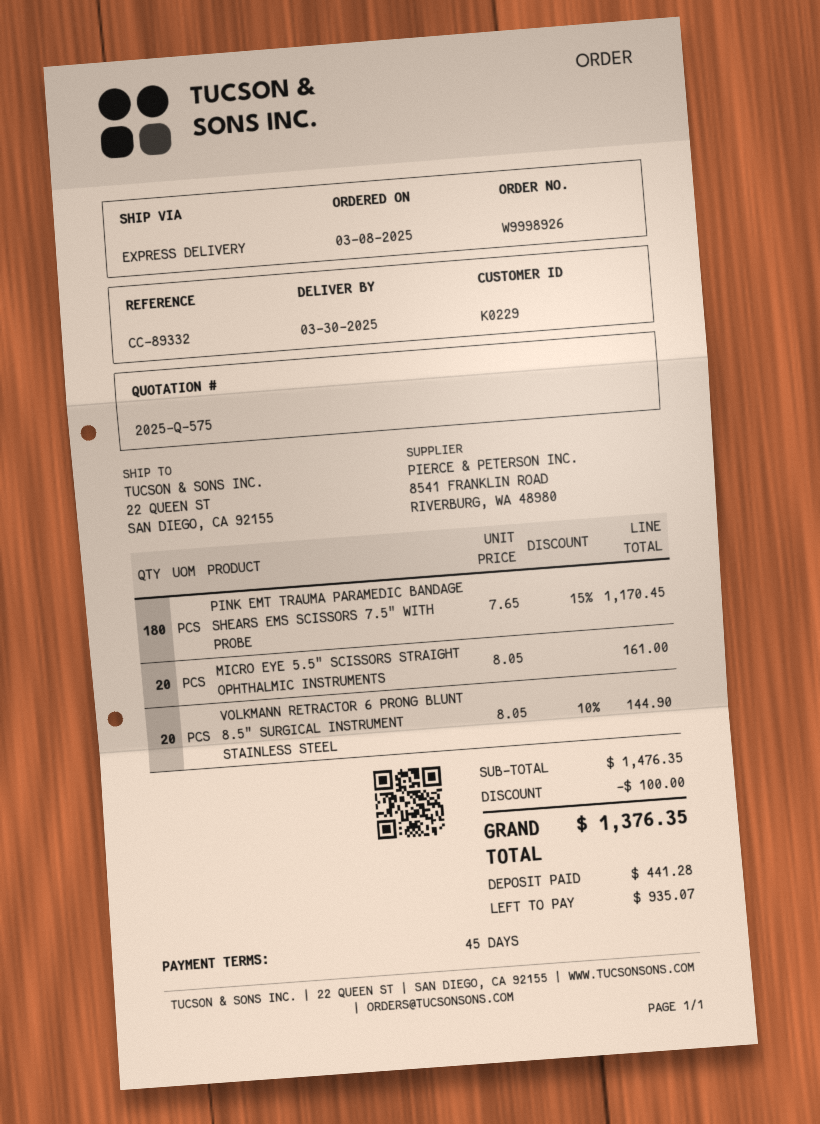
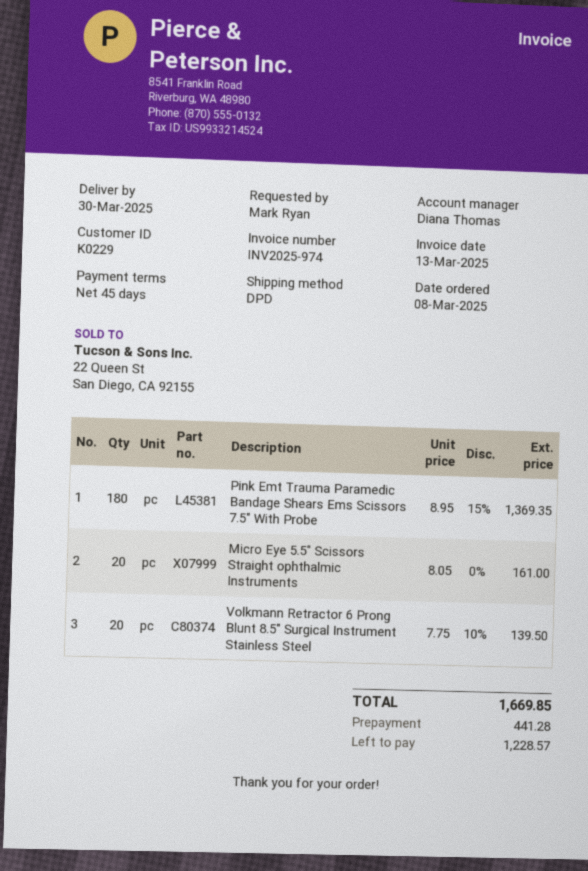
shipping method: express -> DPD
PINK EMT TRAUMA PARAMEDIC BANDAGE SHEARS EMS SCISSORS 7.5" WITH PROBE: 180 x 7.65 - 15% = 1170.45 -> 180 x 8.95 - 15% = 1369.35
VOLKMANN RETRACTOR 6 PRONG BLUNT 8.5" SURGICAL INSTRUMENT STAINLESS STEEL: 20 x 8.05 - 10% = 144.90 -> 20 x 7.75 - 10% = 139.50
discount: 100.00 -> none
total: 1376.35 -> 1669.85
balance: 935.07 -> 1228.57

